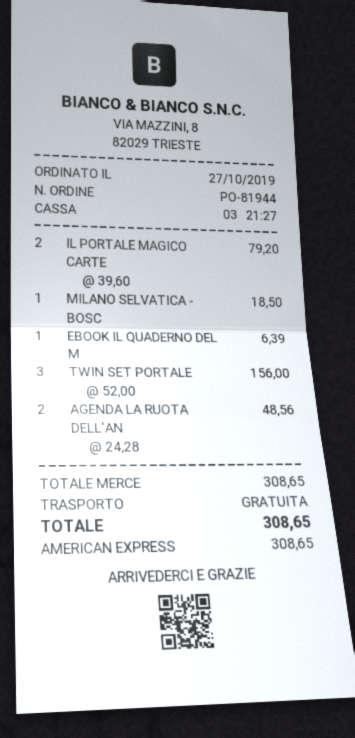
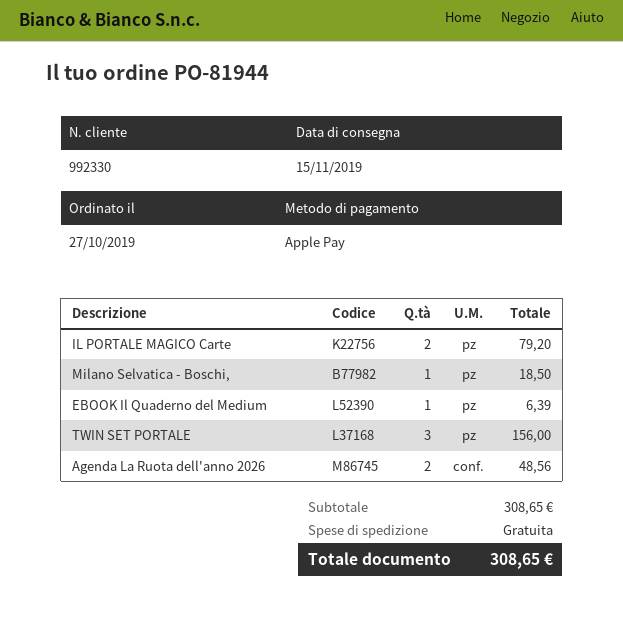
payment method: American Express -> Apple Pay

